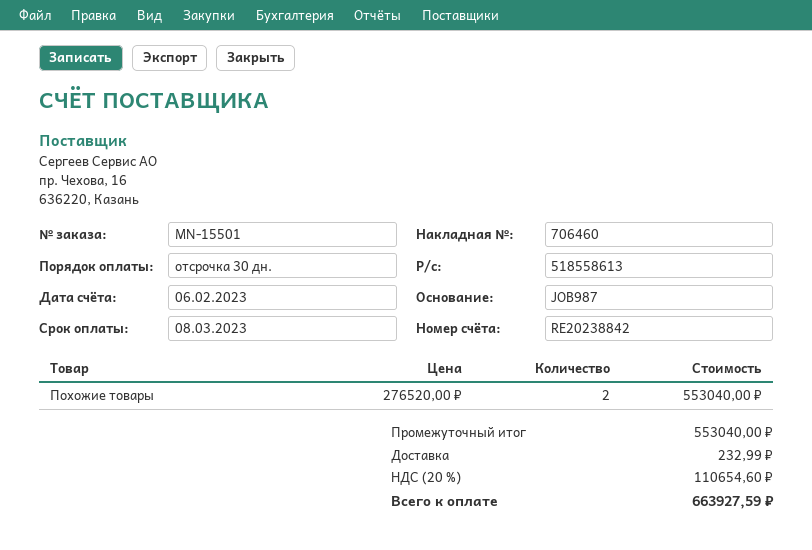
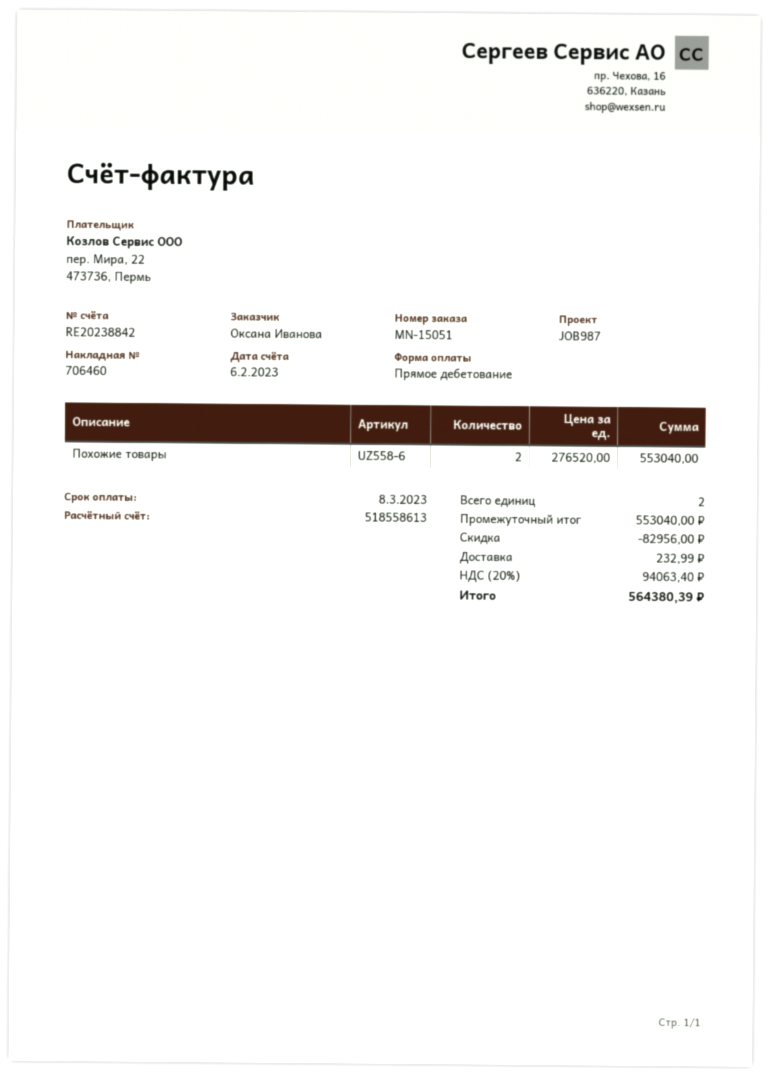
order number: MN-15501 -> MN-15051
discount: none -> 82956.00
tax: 20% = 110654.60 -> 20% = 94063.40
total: 663927.59 -> 564380.39

